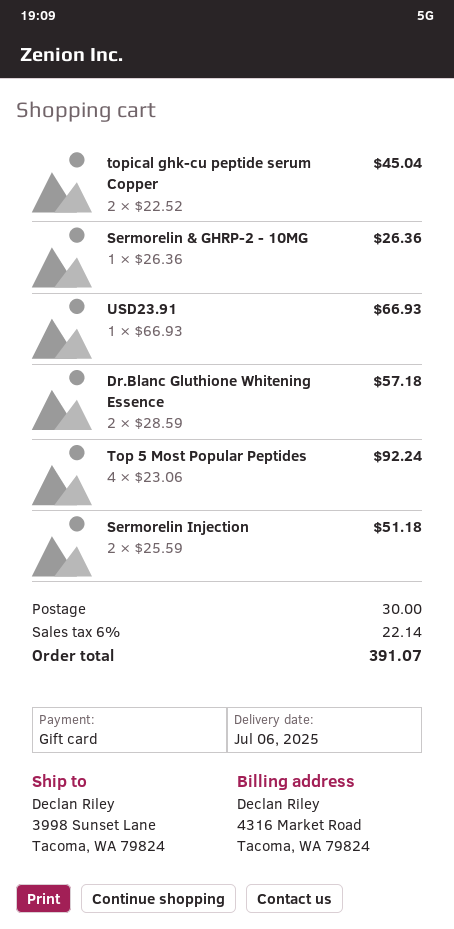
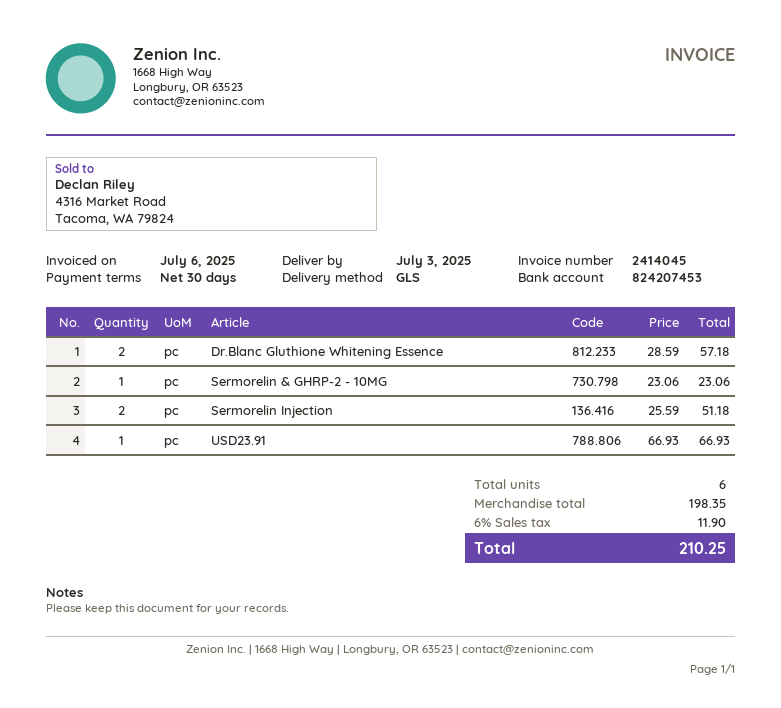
delivery date: 2025-07-06 -> 2025-07-03
topical ghk-cu peptide serum Copper: 2 x 22.52 = 45.04 -> none
Sermorelin & GHRP-2 - 10MG: 1 x 26.36 = 26.36 -> 1 x 23.06 = 23.06
Top 5 Most Popular Peptides: 4 x 23.06 = 92.24 -> none
shipping: 30.00 -> none
tax: 6% = 22.14 -> 6% = 11.90
total: 391.07 -> 210.25

